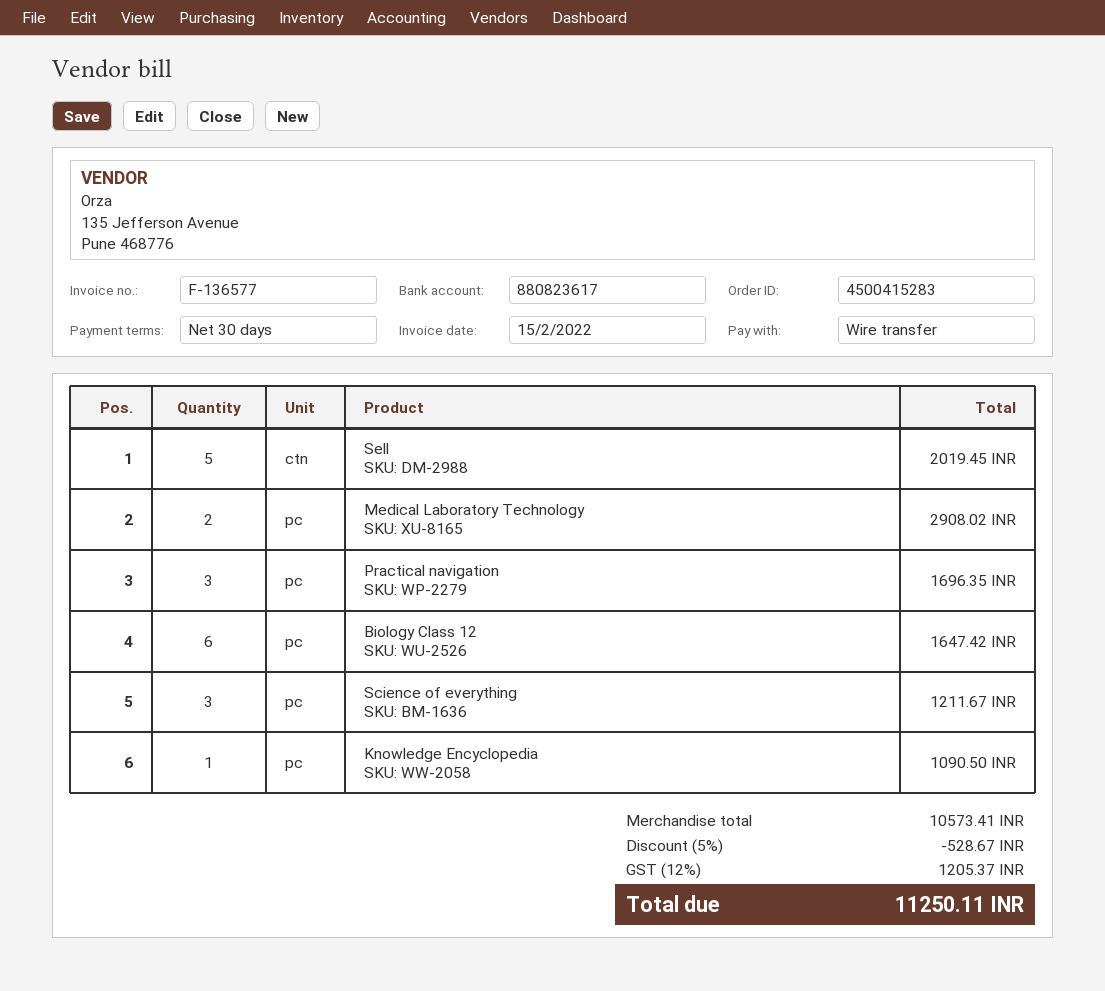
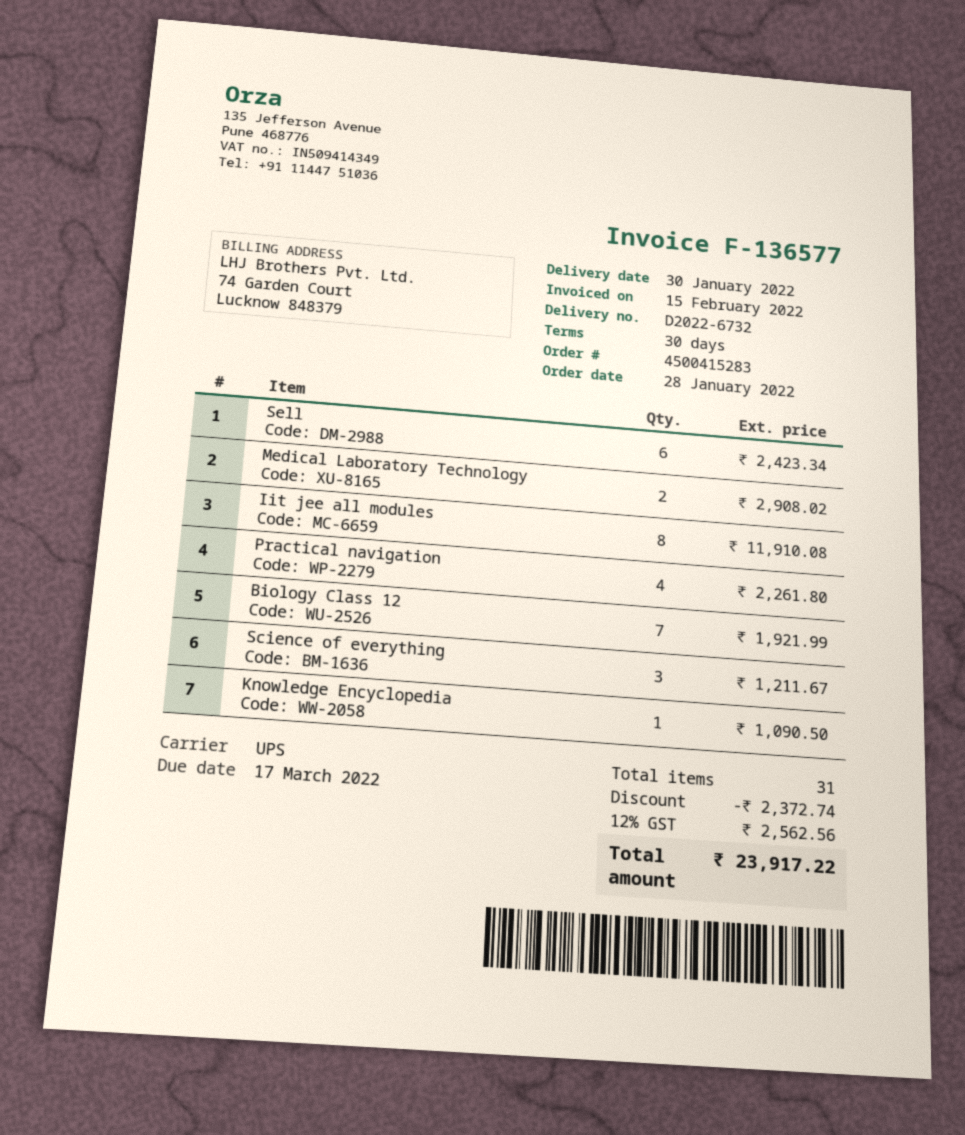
Sell: 5 for 2019.45 -> 6 for 2423.34
Practical navigation: 3 for 1696.35 -> 4 for 2261.80
Biology Class 12: 6 for 1647.42 -> 7 for 1921.99
Iit jee all modules: none -> 8 for 11910.08
discount: 528.67 -> 2372.74
tax: 12% = 1205.37 -> 12% = 2562.56
total: 11250.11 -> 23917.22

